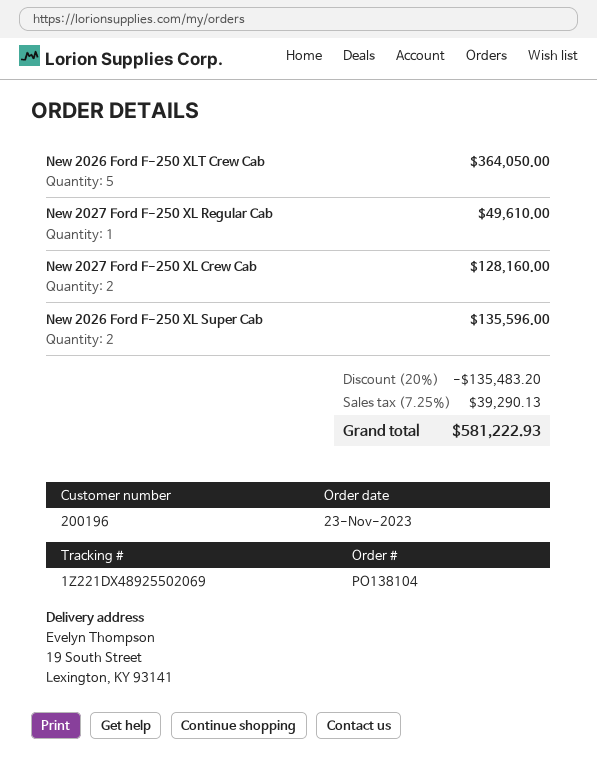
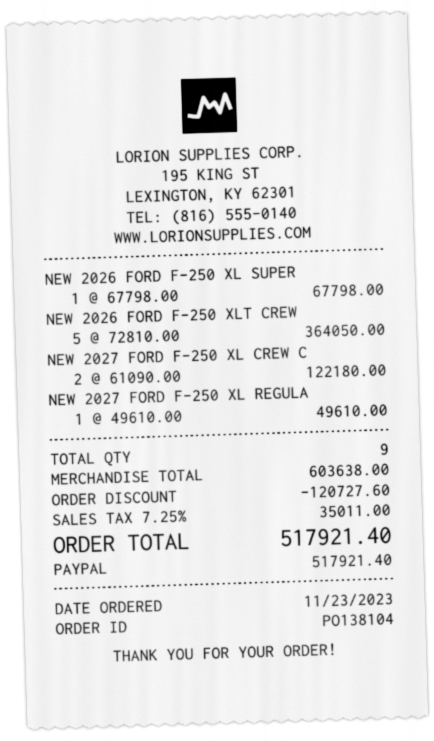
New 2027 Ford F-250 XL Crew Cab: 2 for 128160.00 -> 2 for 122180.00
New 2026 Ford F-250 XL Super Cab: 2 for 135596.00 -> 1 for 67798.00
discount: 135483.20 -> 120727.60
tax: 7.25% = 39290.13 -> 7.25% = 35011.00
total: 581222.93 -> 517921.40

